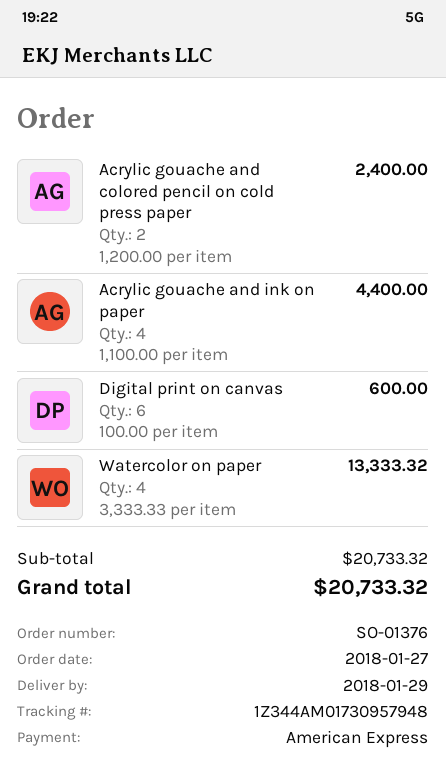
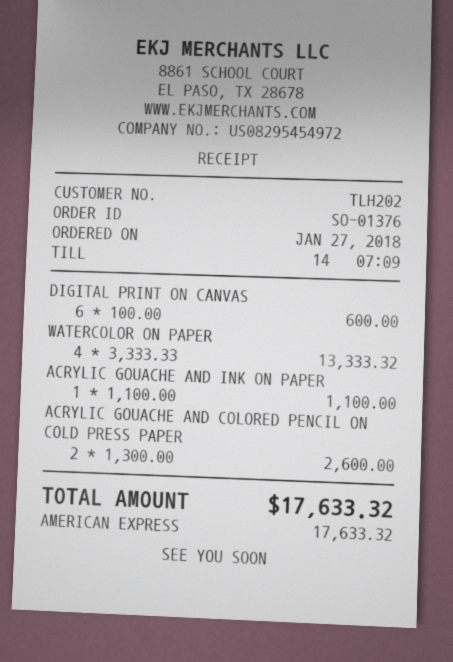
Acrylic gouache and colored pencil on cold press paper: 2 x 1200.00 = 2400.00 -> 2 x 1300.00 = 2600.00
Acrylic gouache and ink on paper: 4 x 1100.00 = 4400.00 -> 1 x 1100.00 = 1100.00
total: 20733.32 -> 17633.32

